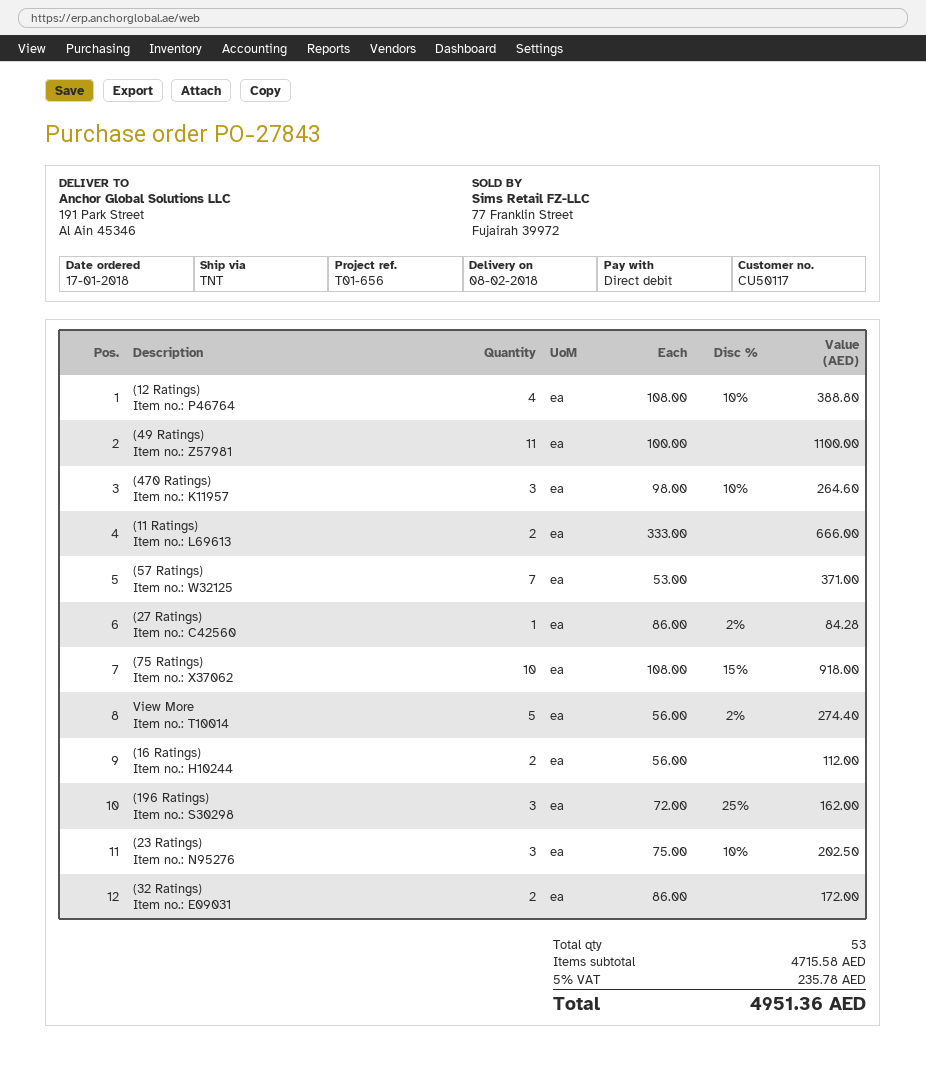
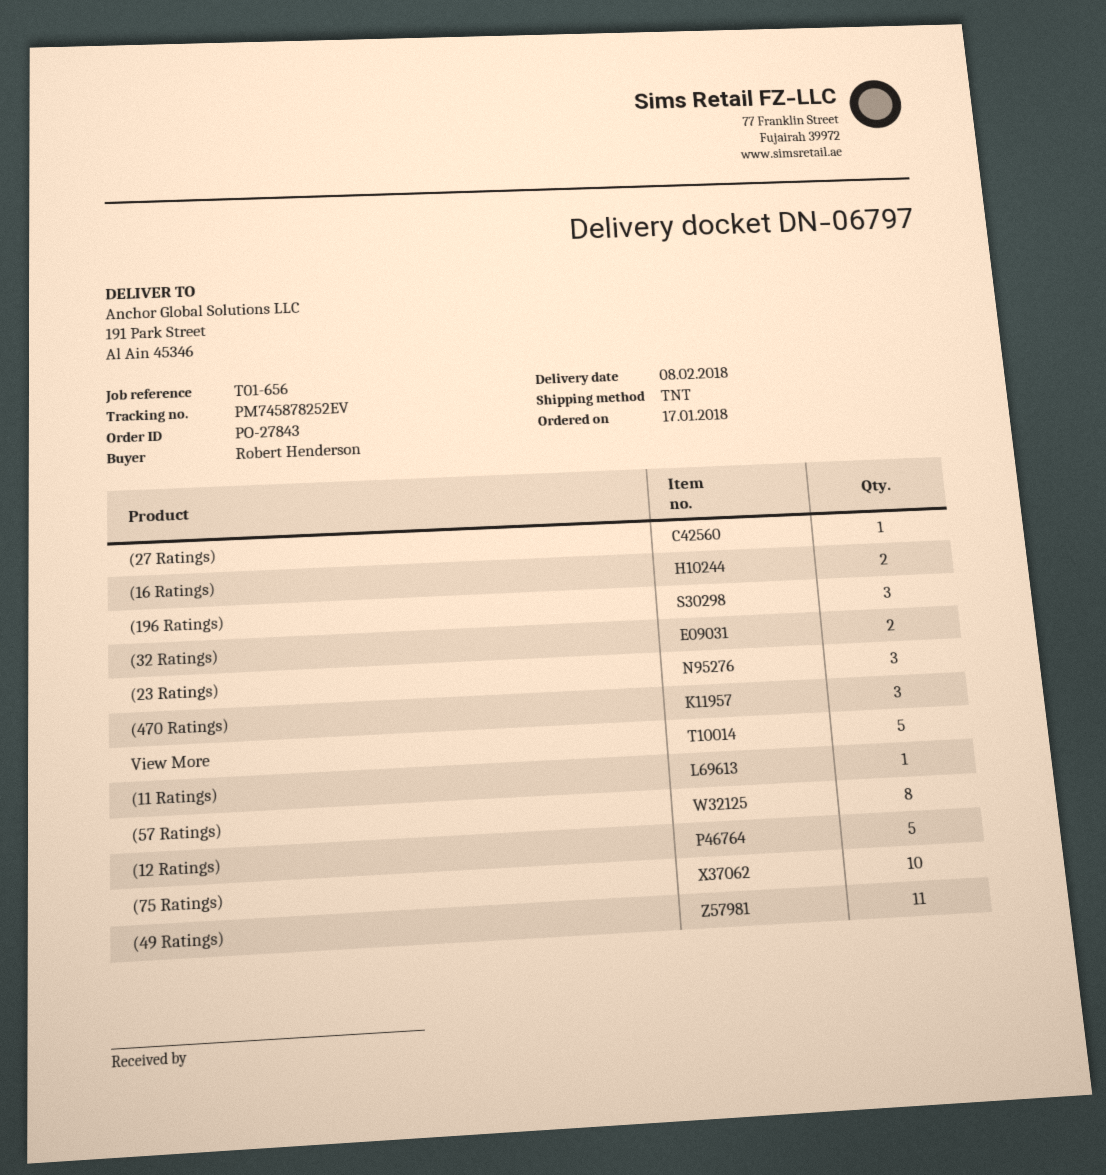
(12 Ratings): 4 -> 5
(11 Ratings): 2 -> 1
(57 Ratings): 7 -> 8

